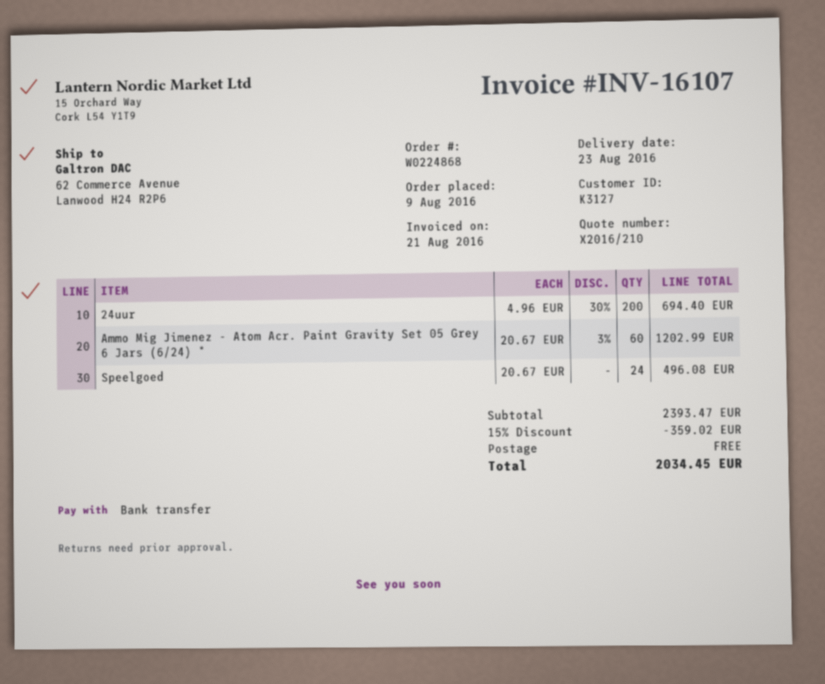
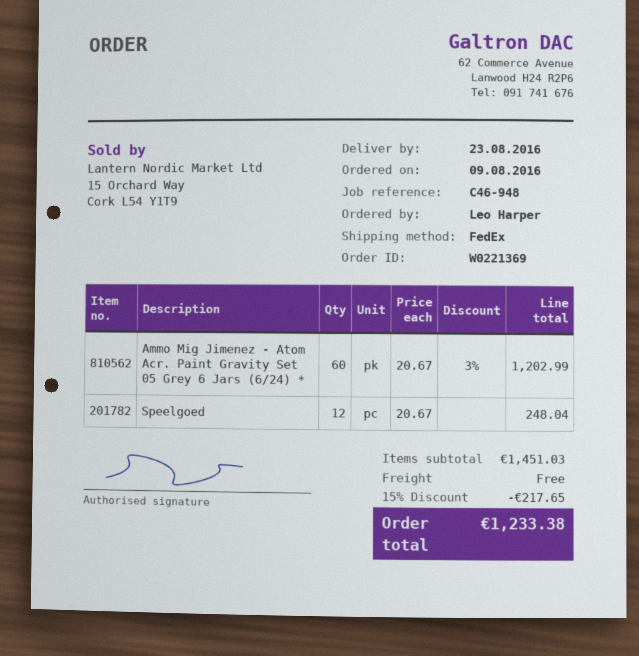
order number: W0224868 -> W0221369
24uur: 200 x 4.96 - 30% = 694.40 -> none
Speelgoed: 24 x 20.67 = 496.08 -> 12 x 20.67 = 248.04
subtotal: 2393.47 -> 1451.03
discount: 15% = 359.02 -> 15% = 217.65
total: 2034.45 -> 1233.38

